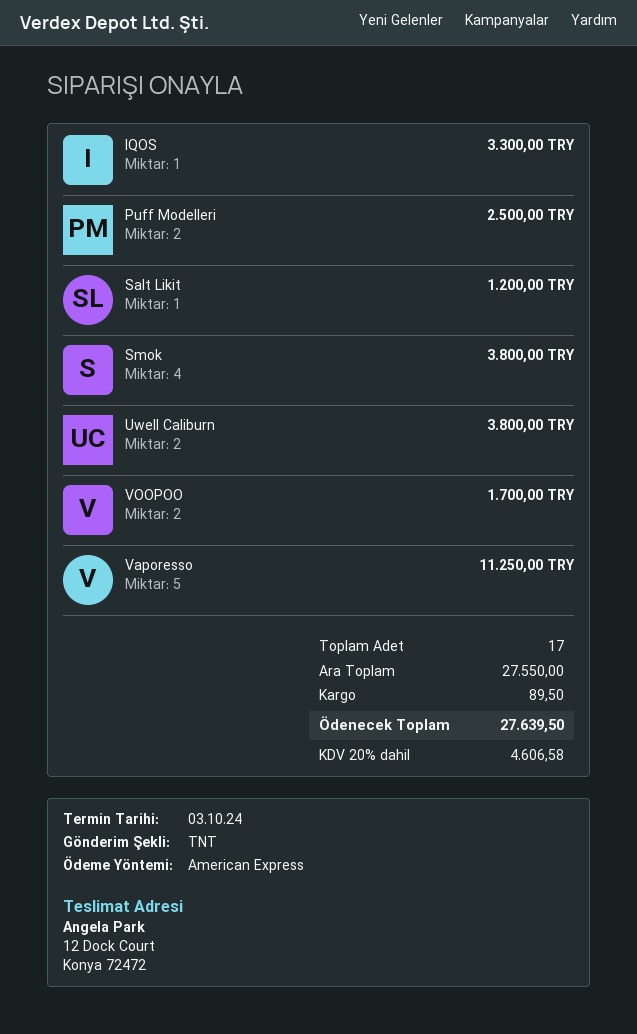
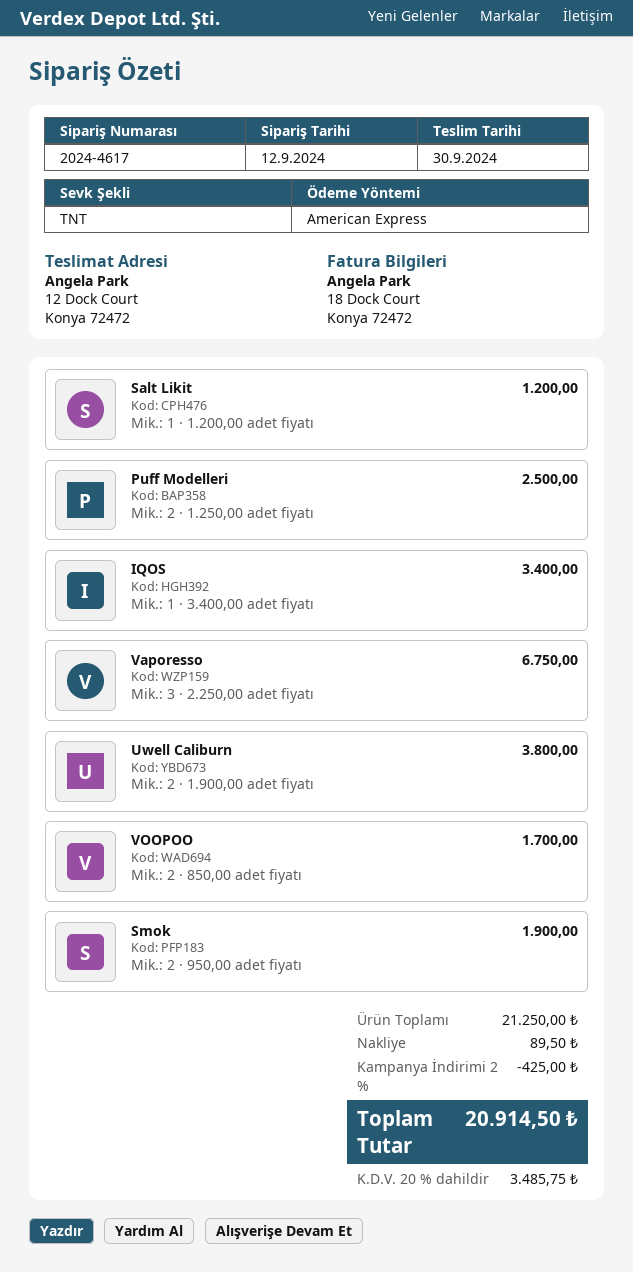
delivery date: 2024-10-03 -> 2024-09-30
IQOS: 1 for 3300.00 -> 1 for 3400.00
Smok: 4 for 3800.00 -> 2 for 1900.00
Vaporesso: 5 for 11250.00 -> 3 for 6750.00
subtotal: 27550.00 -> 21250.00
discount: none -> 2% = 425.00
tax: 20% = 4606.58 -> 20% = 3485.75
total: 27639.50 -> 20914.50

